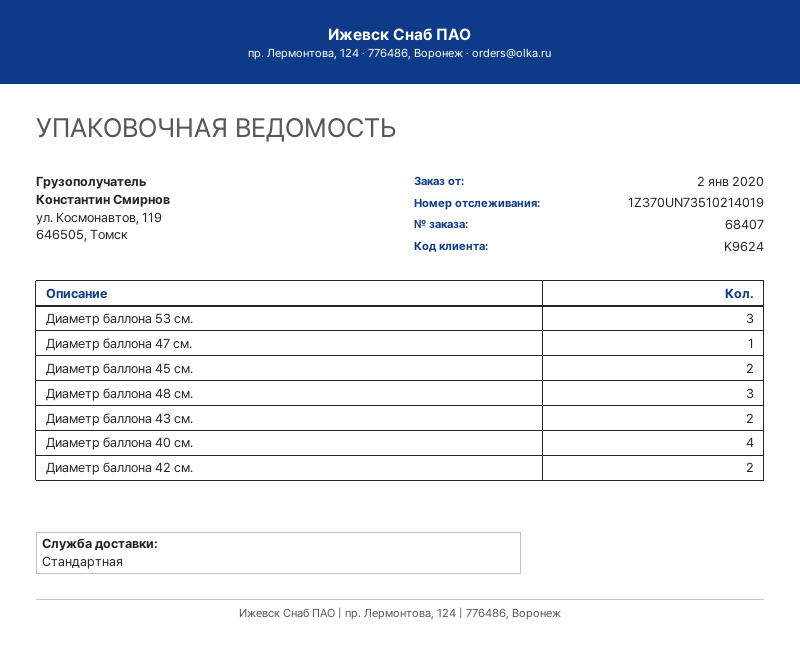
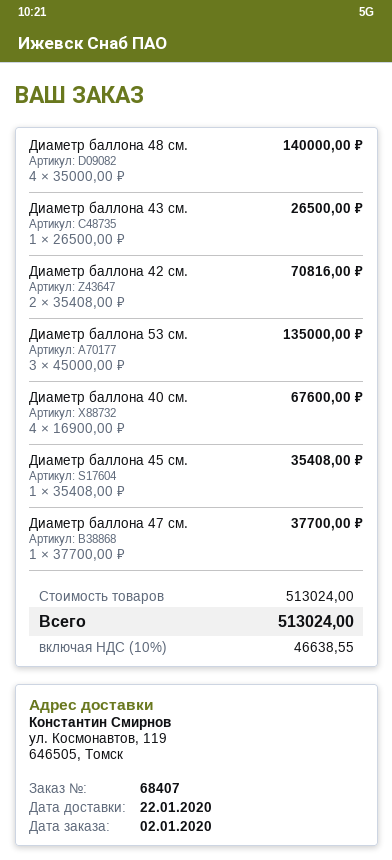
Диаметр баллона 45 см.: 2 -> 1
Диаметр баллона 48 см.: 3 -> 4
Диаметр баллона 43 см.: 2 -> 1

